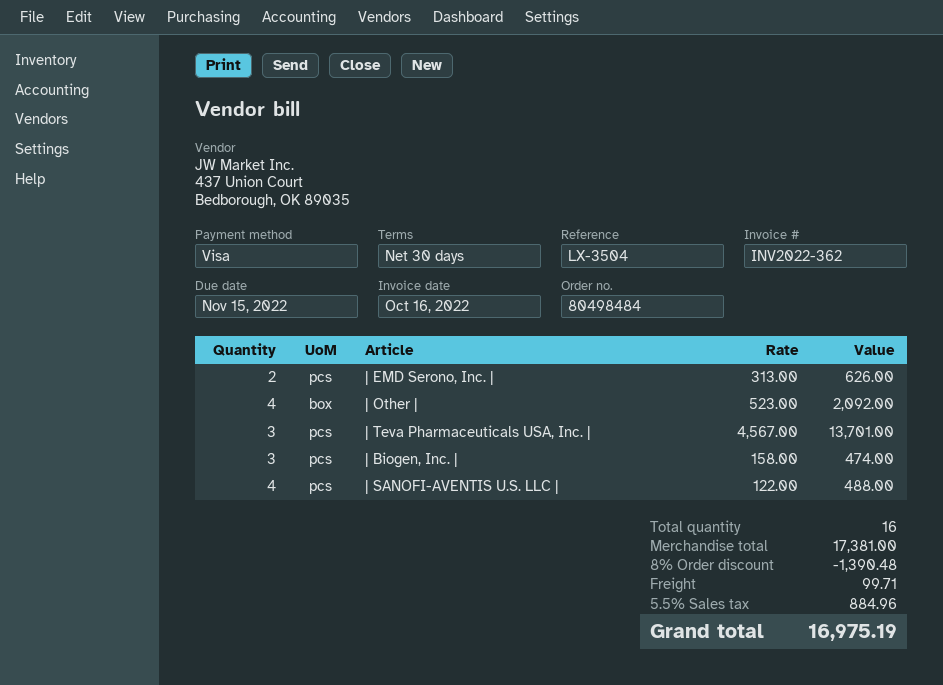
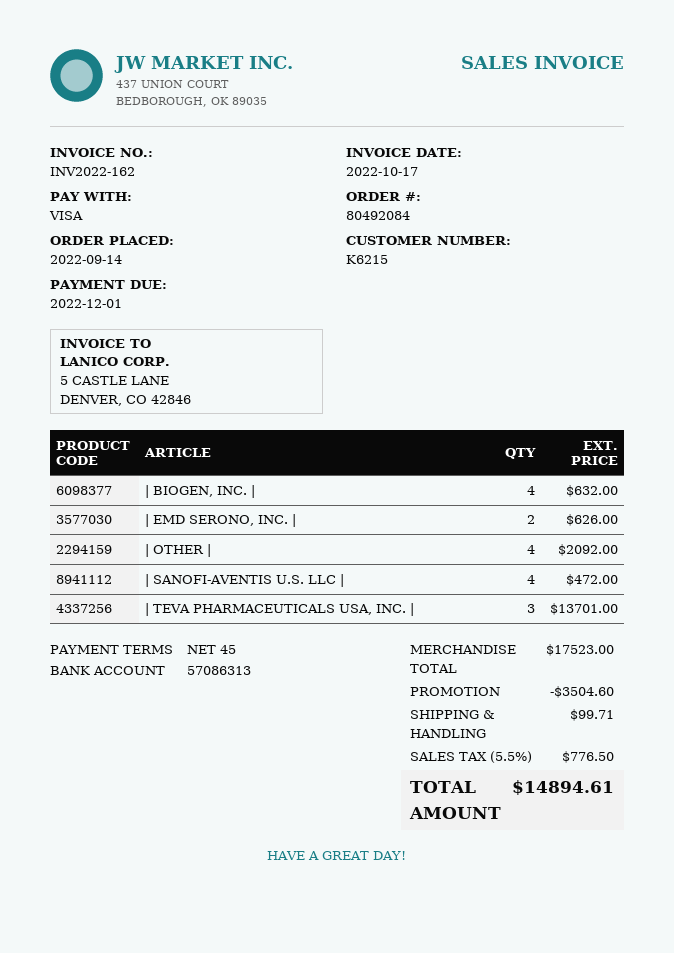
order number: 80498484 -> 80492084
invoice number: INV2022-362 -> INV2022-162
invoice date: 2022-10-16 -> 2022-10-17
payment terms: 30 days -> 45 days
due date: 2022-11-15 -> 2022-12-01
| Biogen, Inc. |: 3 for 474.00 -> 4 for 632.00
| SANOFI-AVENTIS U.S. LLC |: 4 for 488.00 -> 4 for 472.00
subtotal: 17381.00 -> 17523.00
discount: 1390.48 -> 3504.60
tax: 5.5% = 884.96 -> 5.5% = 776.50
total: 16975.19 -> 14894.61

